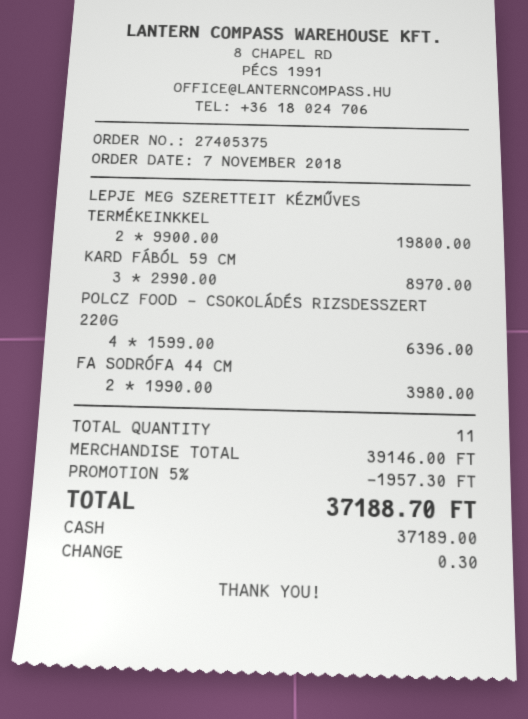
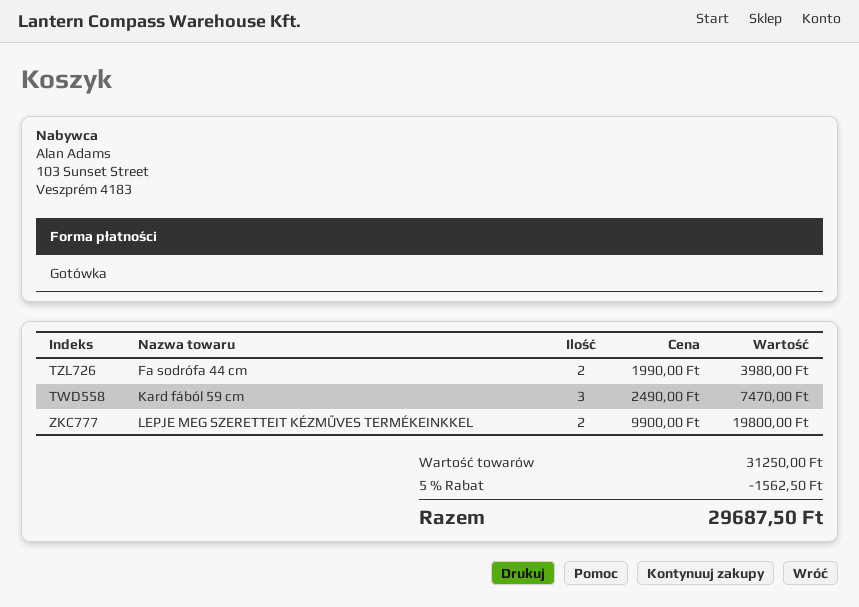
KARD FÁBÓL 59 CM: 3 x 2990.00 = 8970.00 -> 3 x 2490.00 = 7470.00
POLCZ FOOD – CSOKOLÁDÉS RIZSDESSZERT 220G: 4 x 1599.00 = 6396.00 -> none
subtotal: 39146.00 -> 31250.00
discount: 5% = 1957.30 -> 5% = 1562.50
total: 37188.70 -> 29687.50

